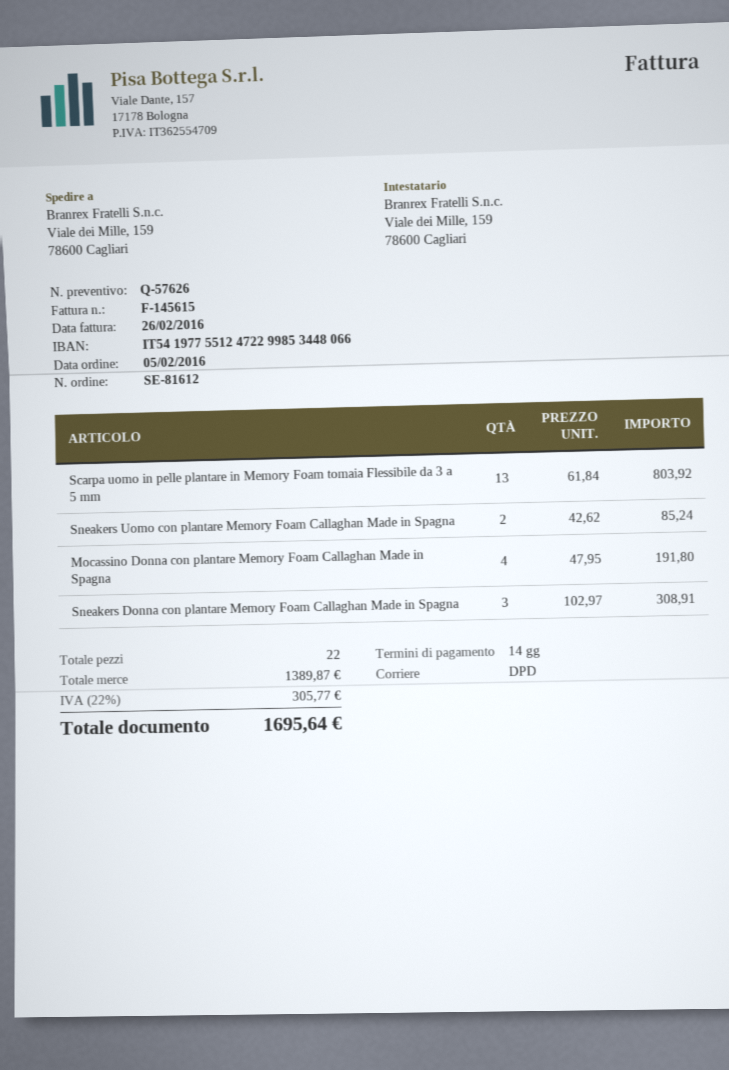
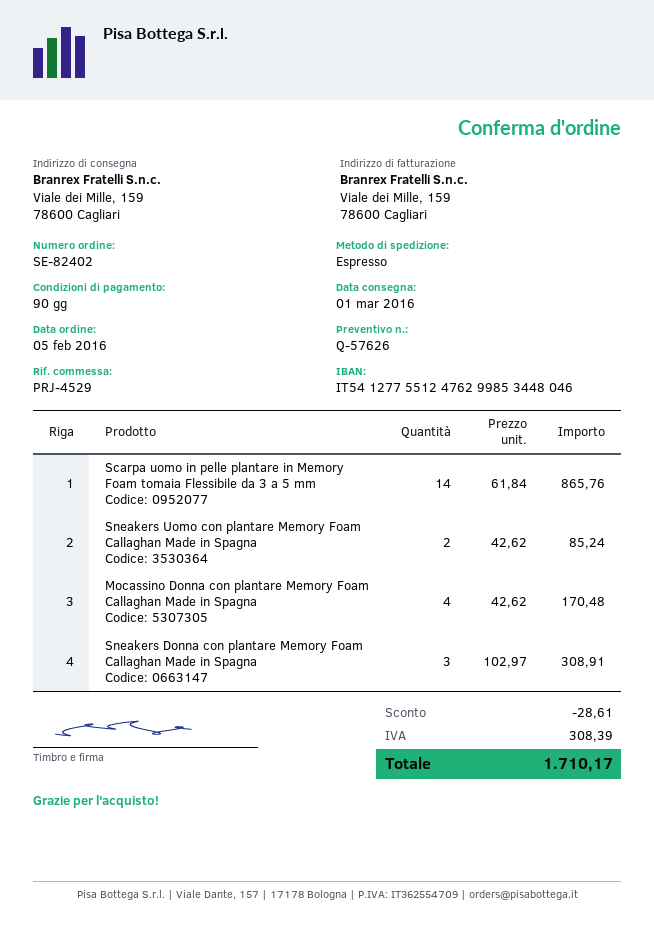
order number: SE-81612 -> SE-82402
payment terms: 14 days -> 90 days
bank account: IT5419775512472299853448066 -> IT5412775512476299853448046
shipping method: DPD -> express
Scarpa uomo in pelle plantare in Memory Foam tomaia Flessibile da 3 a 5 mm: 13 x 61.84 = 803.92 -> 14 x 61.84 = 865.76
Mocassino Donna con plantare Memory Foam Callaghan Made in Spagna: 4 x 47.95 = 191.80 -> 4 x 42.62 = 170.48
discount: none -> 28.61
tax: 305.77 -> 308.39
total: 1695.64 -> 1710.17

